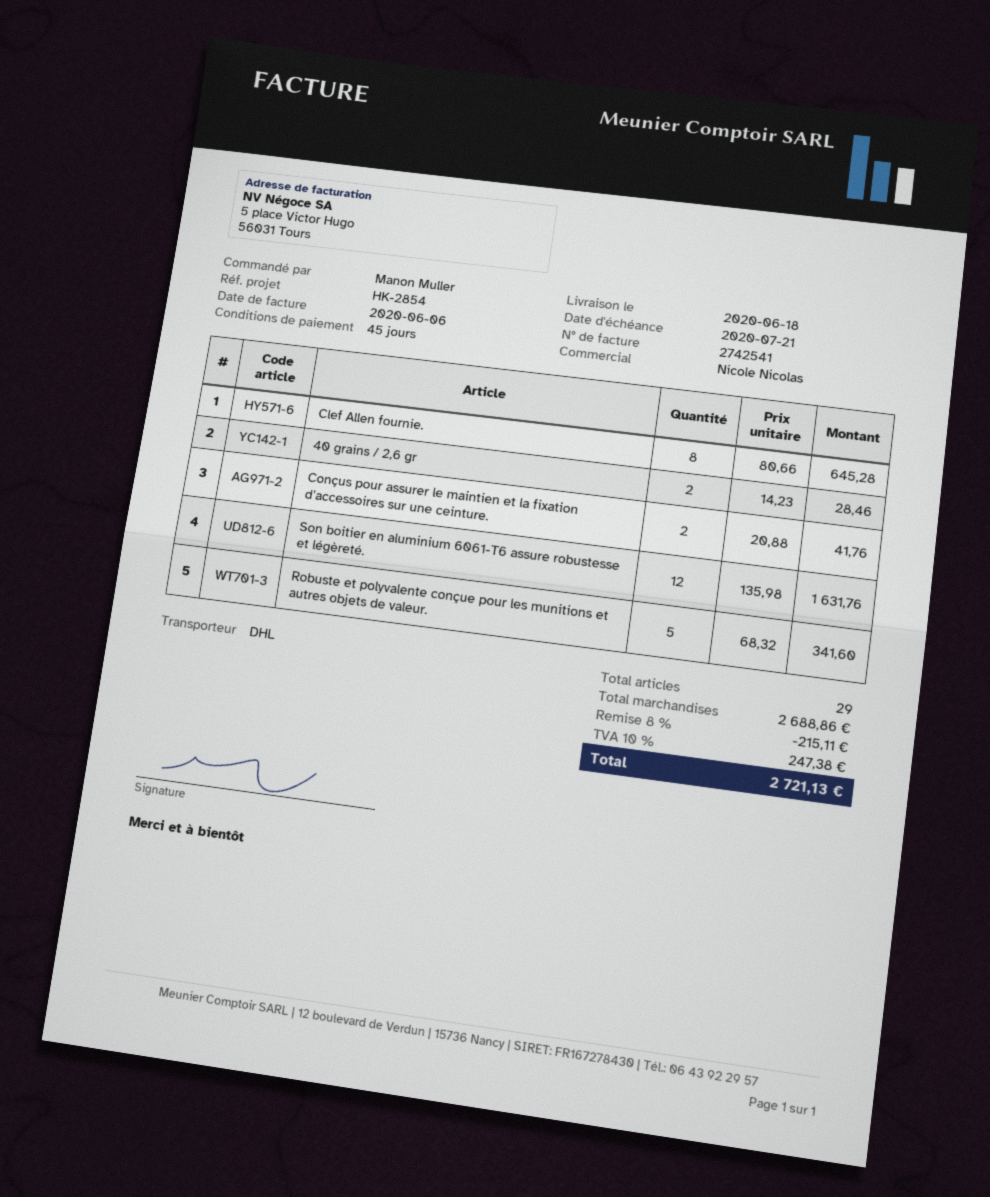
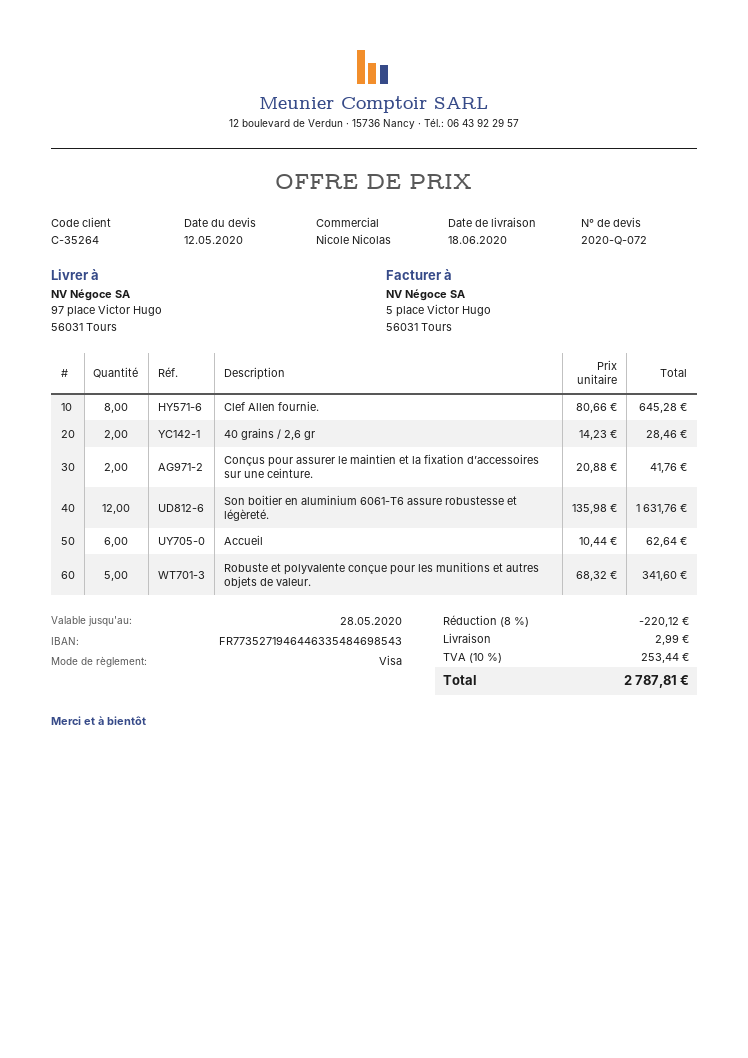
Accueil: none -> 6 x 10.44 = 62.64
discount: 8% = 215.11 -> 8% = 220.12
shipping: none -> 2.99
tax: 10% = 247.38 -> 10% = 253.44
total: 2721.13 -> 2787.81

